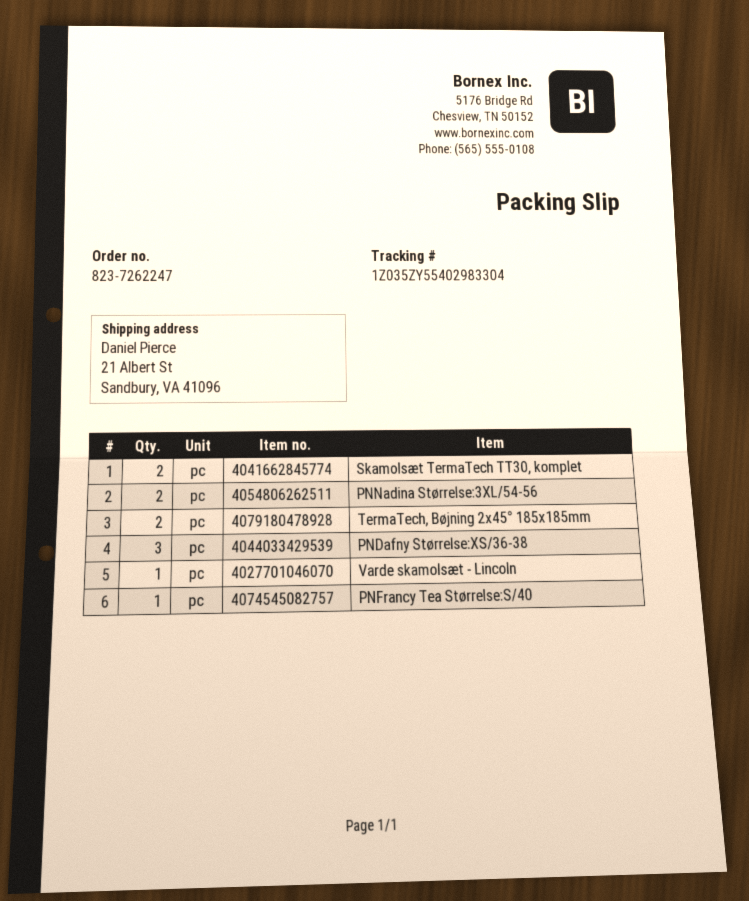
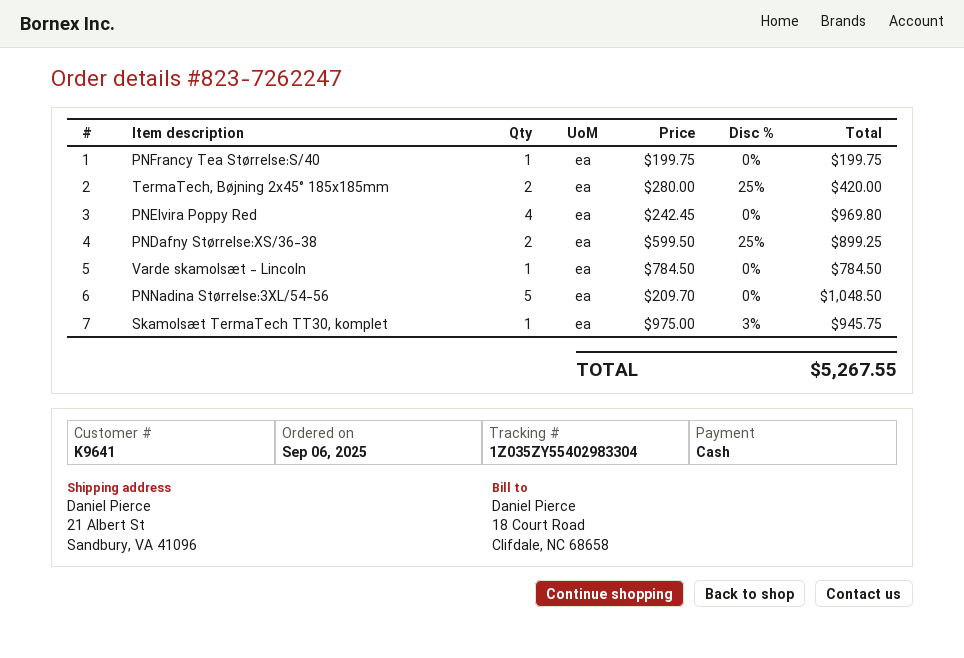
Skamolsæt TermaTech TT30, komplet: 2 -> 1
PNNadina Størrelse:3XL/54-56: 2 -> 5
PNDafny Størrelse:XS/36-38: 3 -> 2
PNElvira Poppy Red: none -> 4

